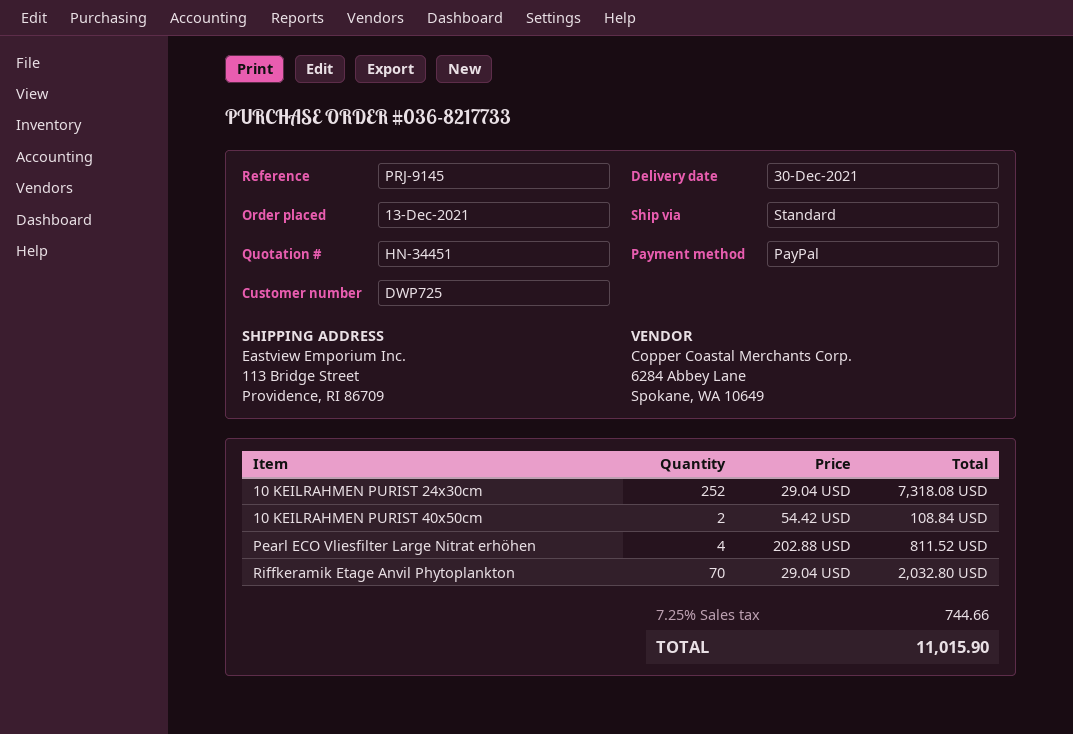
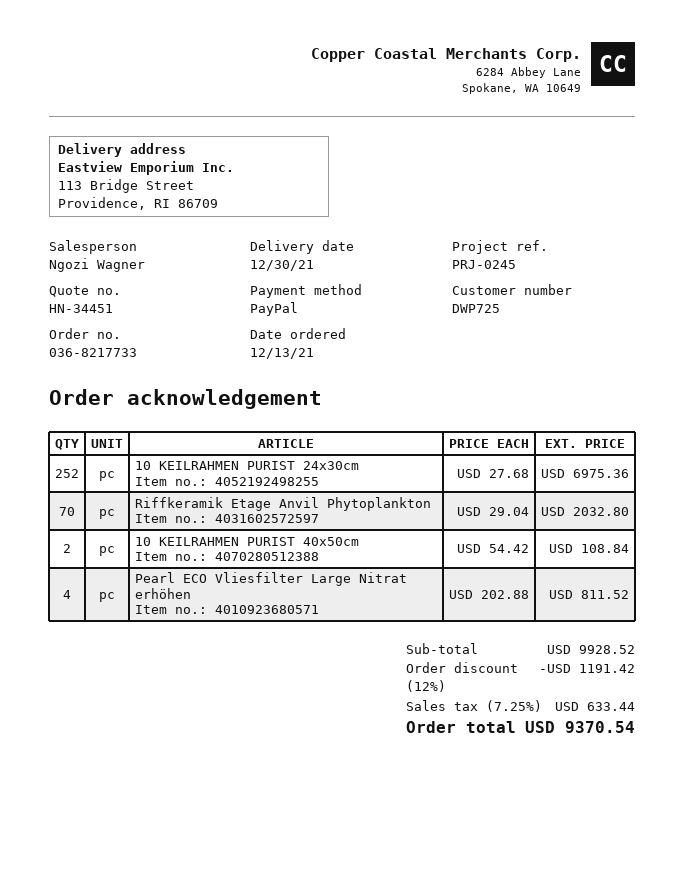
reference: PRJ-9145 -> PRJ-0245
10 KEILRAHMEN PURIST 24x30cm: 252 x 29.04 = 7318.08 -> 252 x 27.68 = 6975.36
discount: none -> 12% = 1191.42
tax: 7.25% = 744.66 -> 7.25% = 633.44
total: 11015.90 -> 9370.54

